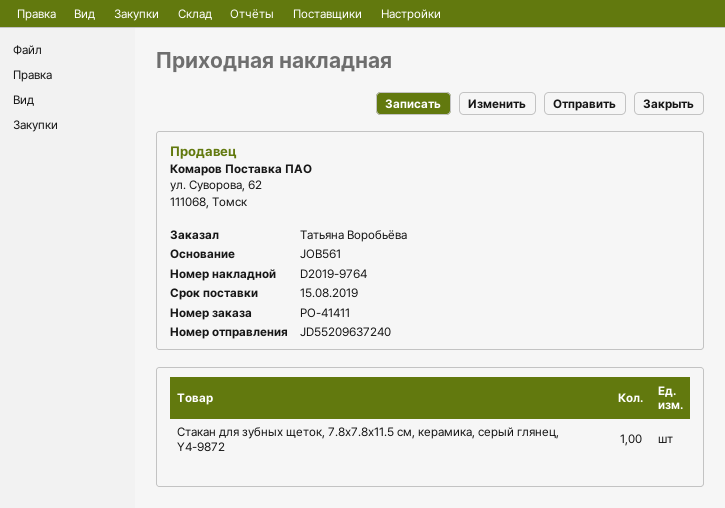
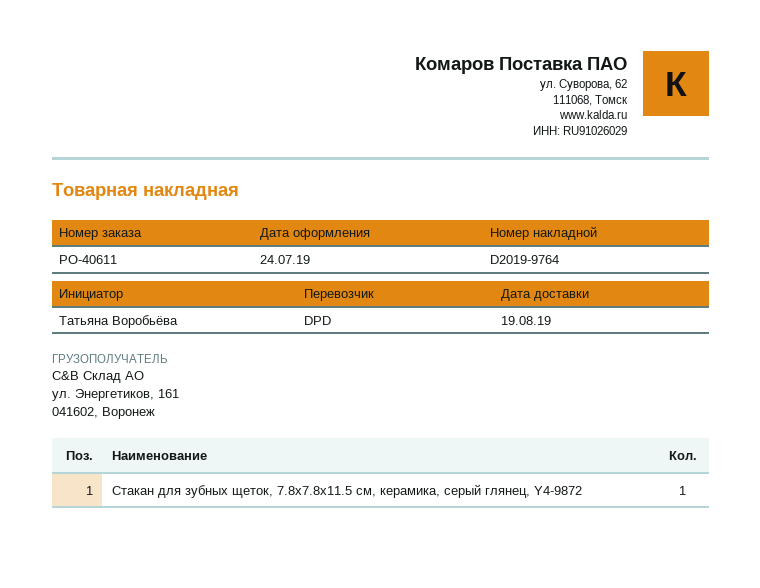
order number: PO-41411 -> PO-40611
delivery date: 2019-08-15 -> 2019-08-19

